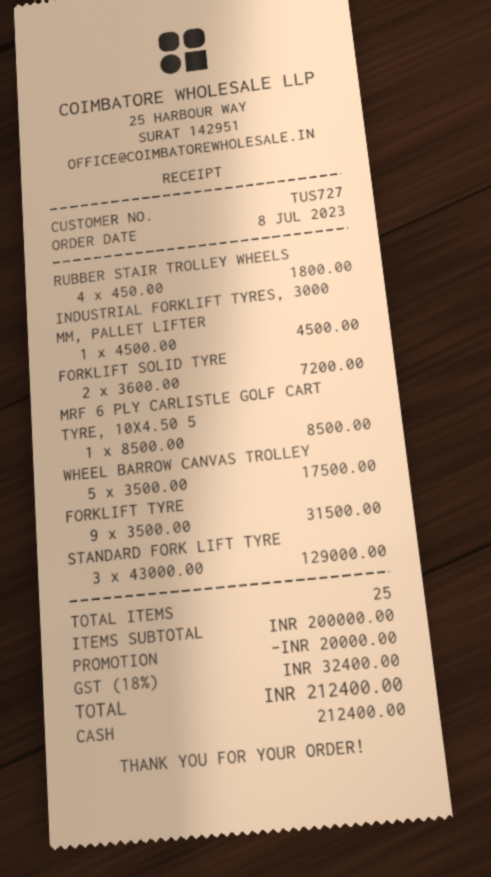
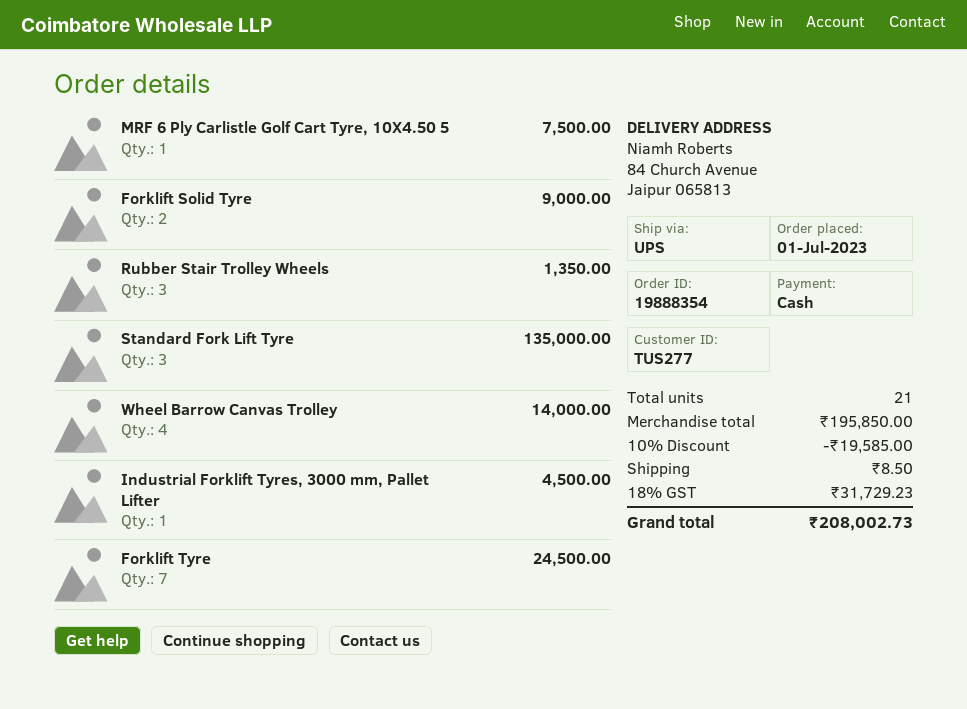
order date: 2023-07-08 -> 2023-07-01
customer number: TUS727 -> TUS277
RUBBER STAIR TROLLEY WHEELS: 4 for 1800.00 -> 3 for 1350.00
FORKLIFT SOLID TYRE: 2 for 7200.00 -> 2 for 9000.00
MRF 6 PLY CARLISTLE GOLF CART TYRE, 10X4.50 5: 1 for 8500.00 -> 1 for 7500.00
WHEEL BARROW CANVAS TROLLEY: 5 for 17500.00 -> 4 for 14000.00
FORKLIFT TYRE: 9 for 31500.00 -> 7 for 24500.00
STANDARD FORK LIFT TYRE: 3 for 129000.00 -> 3 for 135000.00
total quantity: 25 -> 21
subtotal: 200000.00 -> 195850.00
discount: 20000.00 -> 19585.00
shipping: none -> 8.50
tax: 18% = 32400.00 -> 18% = 31729.23
total: 212400.00 -> 208002.73

